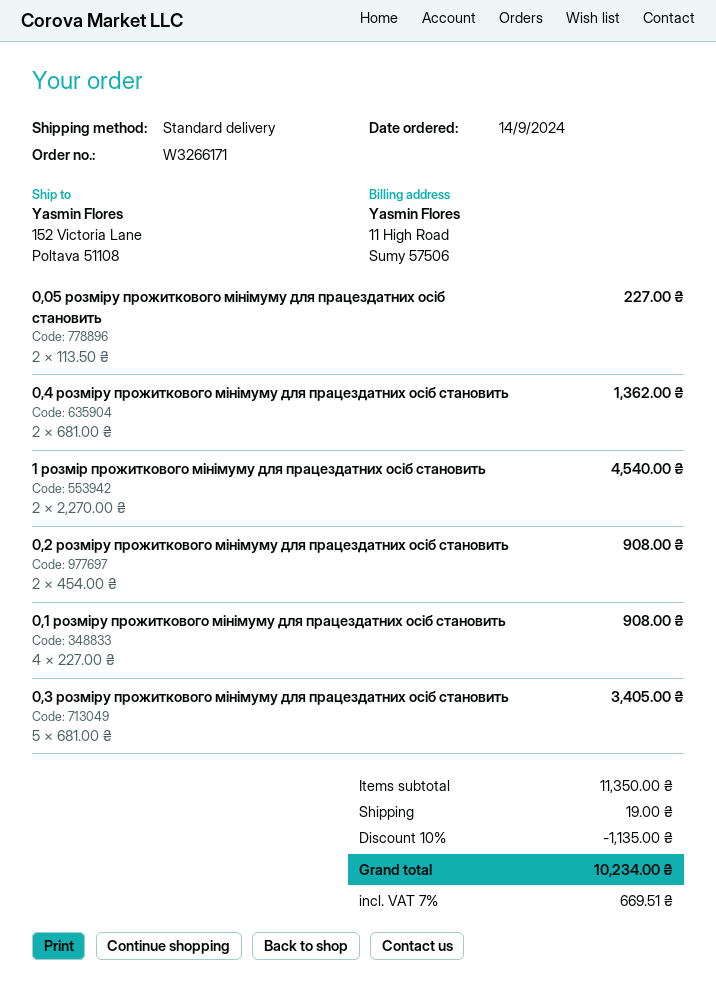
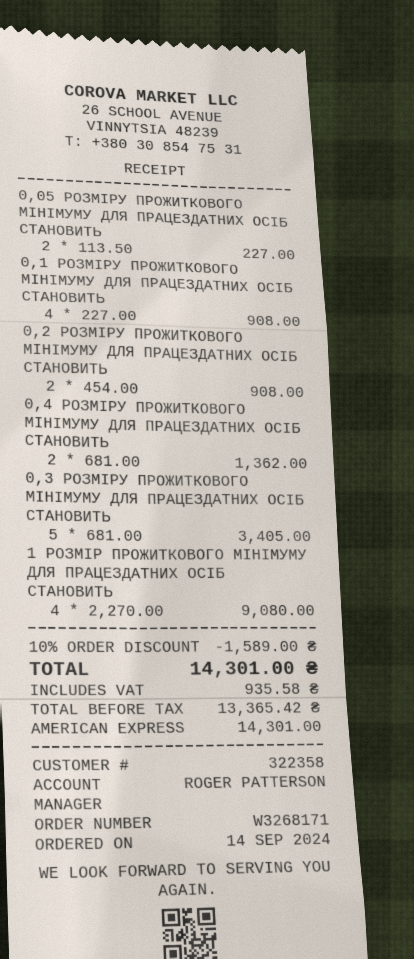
order number: W3266171 -> W3268171
1 розмір прожиткового мінімуму для працездатних осіб становить: 2 x 2270.00 = 4540.00 -> 4 x 2270.00 = 9080.00
discount: 10% = 1135.00 -> 10% = 1589.00
shipping: 19.00 -> none
tax: 669.51 -> 935.58
total: 10234.00 -> 14301.00

